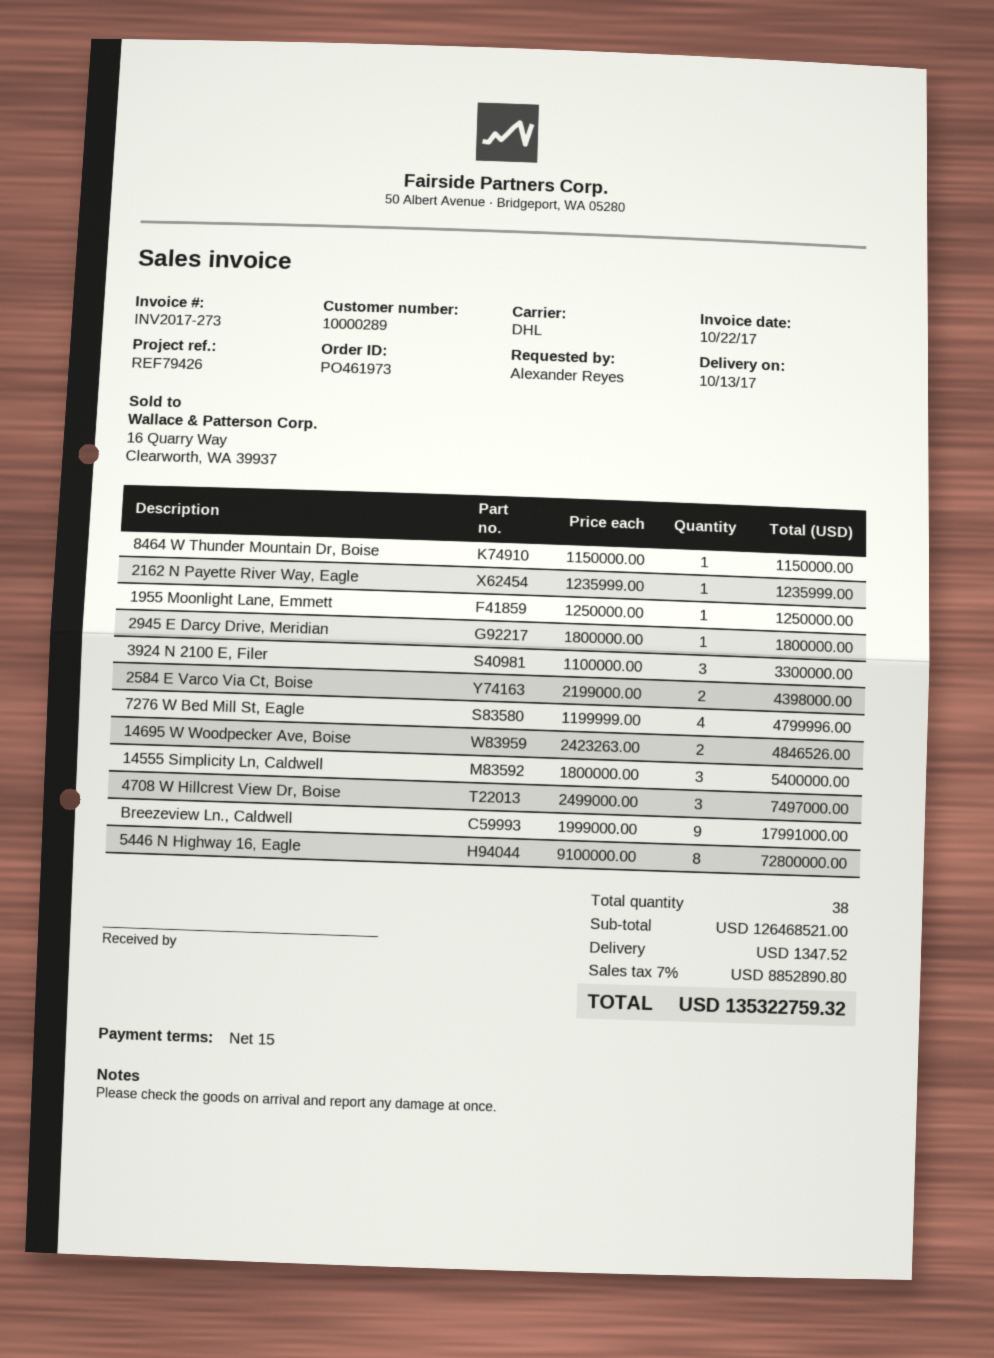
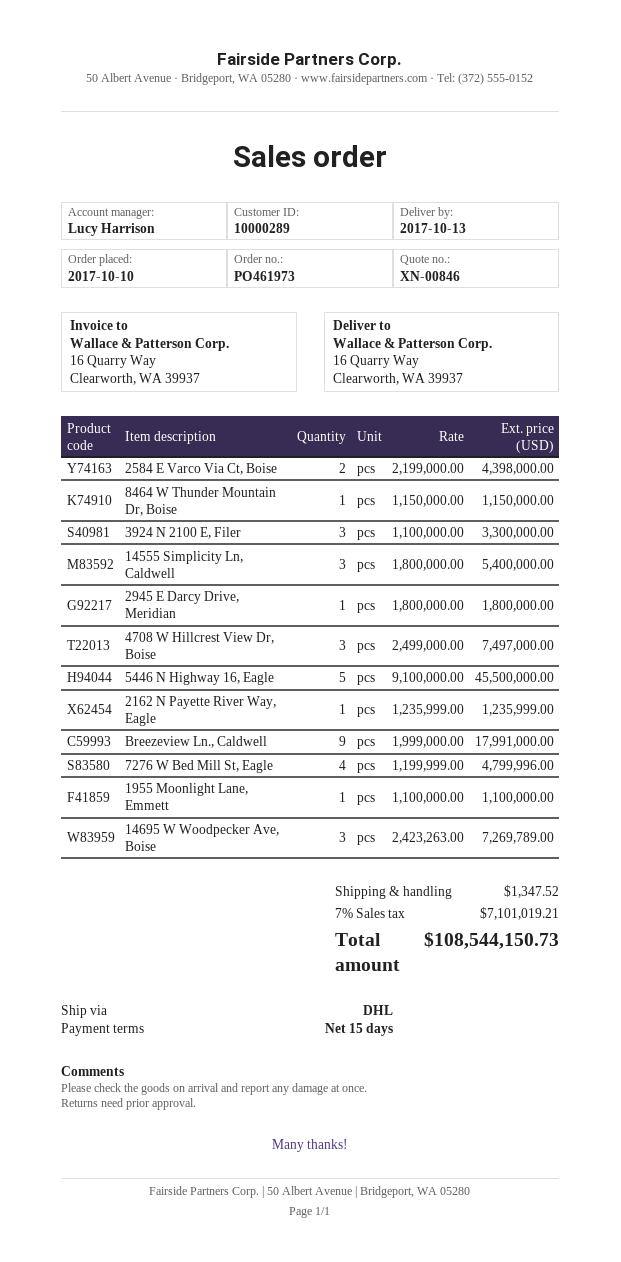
1955 Moonlight Lane, Emmett: 1 x 1250000.00 = 1250000.00 -> 1 x 1100000.00 = 1100000.00
14695 W Woodpecker Ave, Boise: 2 x 2423263.00 = 4846526.00 -> 3 x 2423263.00 = 7269789.00
5446 N Highway 16, Eagle: 8 x 9100000.00 = 72800000.00 -> 5 x 9100000.00 = 45500000.00
tax: 7% = 8852890.80 -> 7% = 7101019.21
total: 135322759.32 -> 108544150.73

